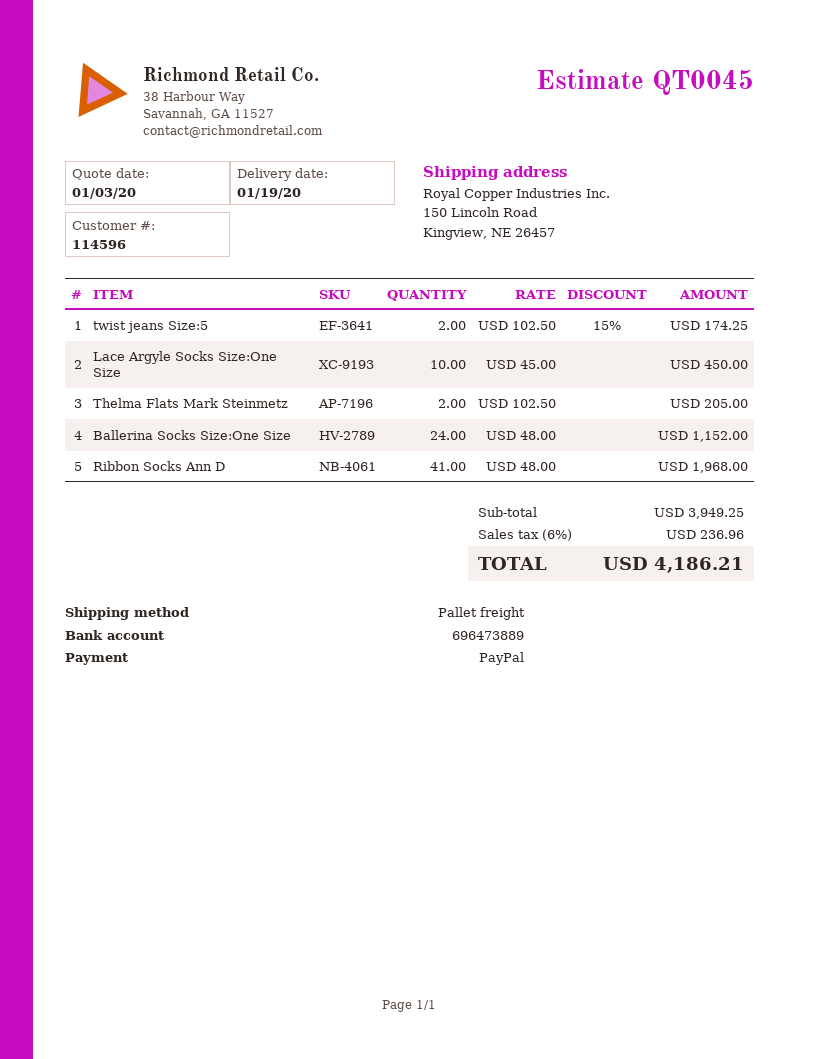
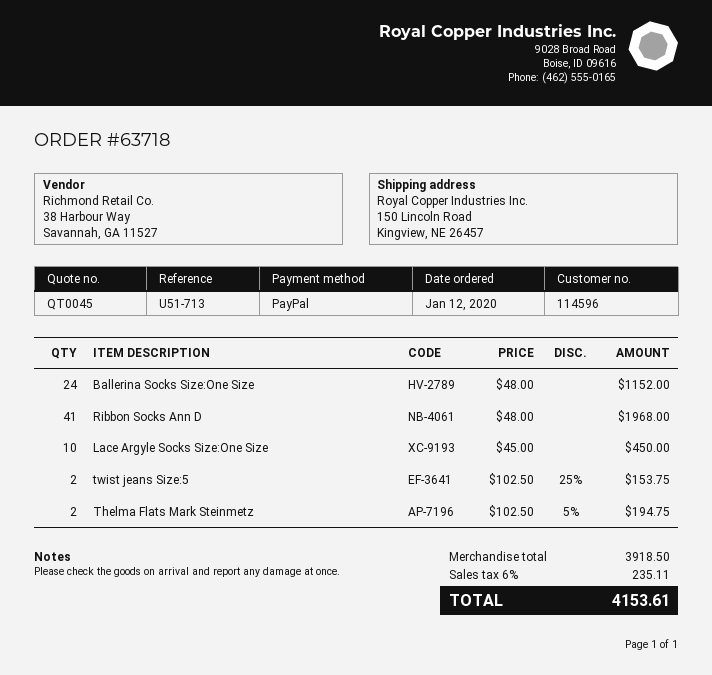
twist jeans Size:5: 2 x 102.50 - 15% = 174.25 -> 2 x 102.50 - 25% = 153.75
Thelma Flats Mark Steinmetz: 2 x 102.50 = 205.00 -> 2 x 102.50 - 5% = 194.75
subtotal: 3949.25 -> 3918.50
tax: 6% = 236.96 -> 6% = 235.11
total: 4186.21 -> 4153.61

